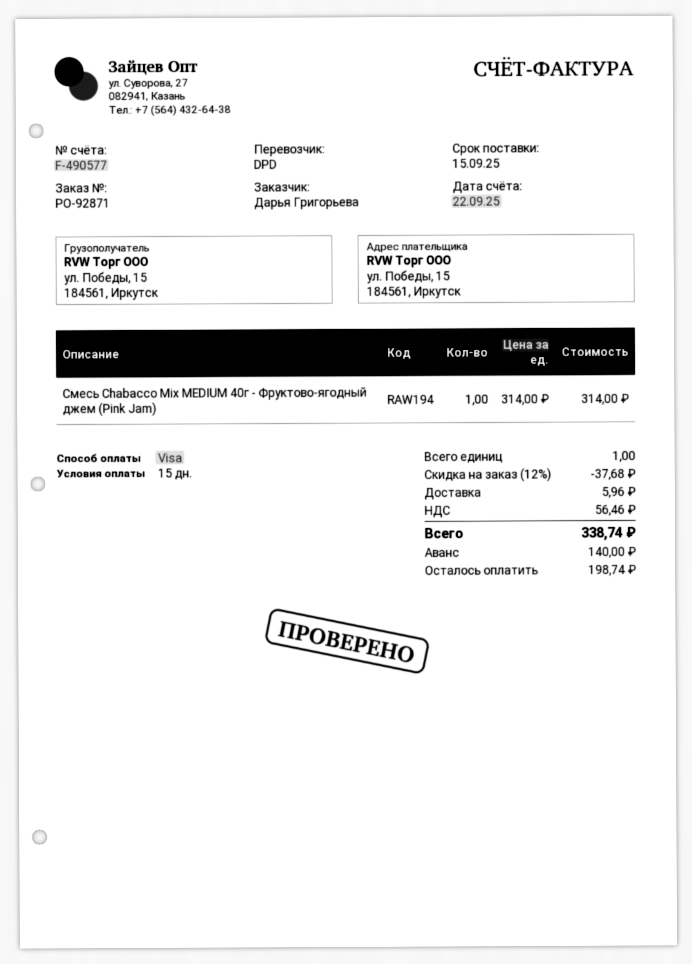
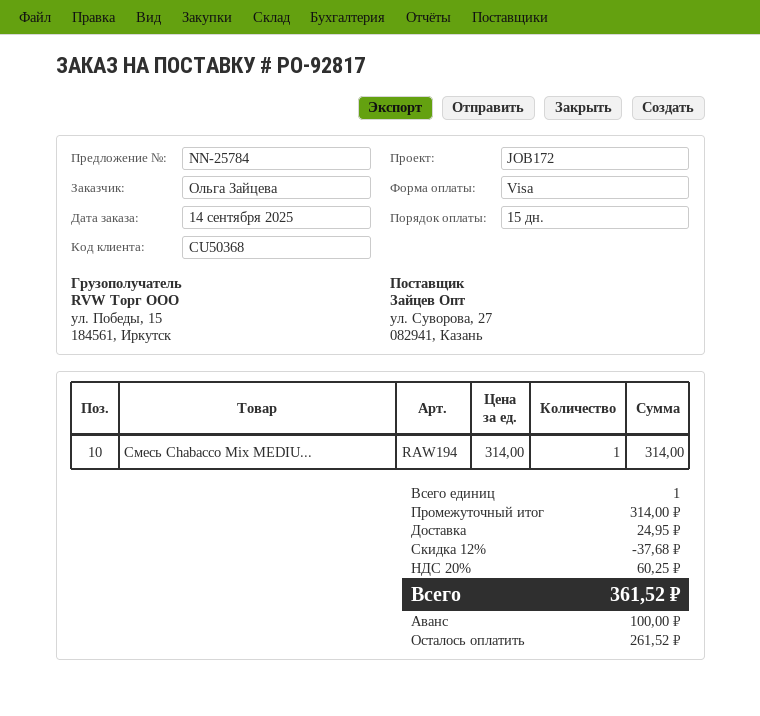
order number: PO-92871 -> PO-92817
ordered by: Дарья Григорьева -> Ольга Зайцева
shipping: 5.96 -> 24.95
tax: 56.46 -> 60.25
total: 338.74 -> 361.52
deposit: 140.00 -> 100.00
balance: 198.74 -> 261.52

